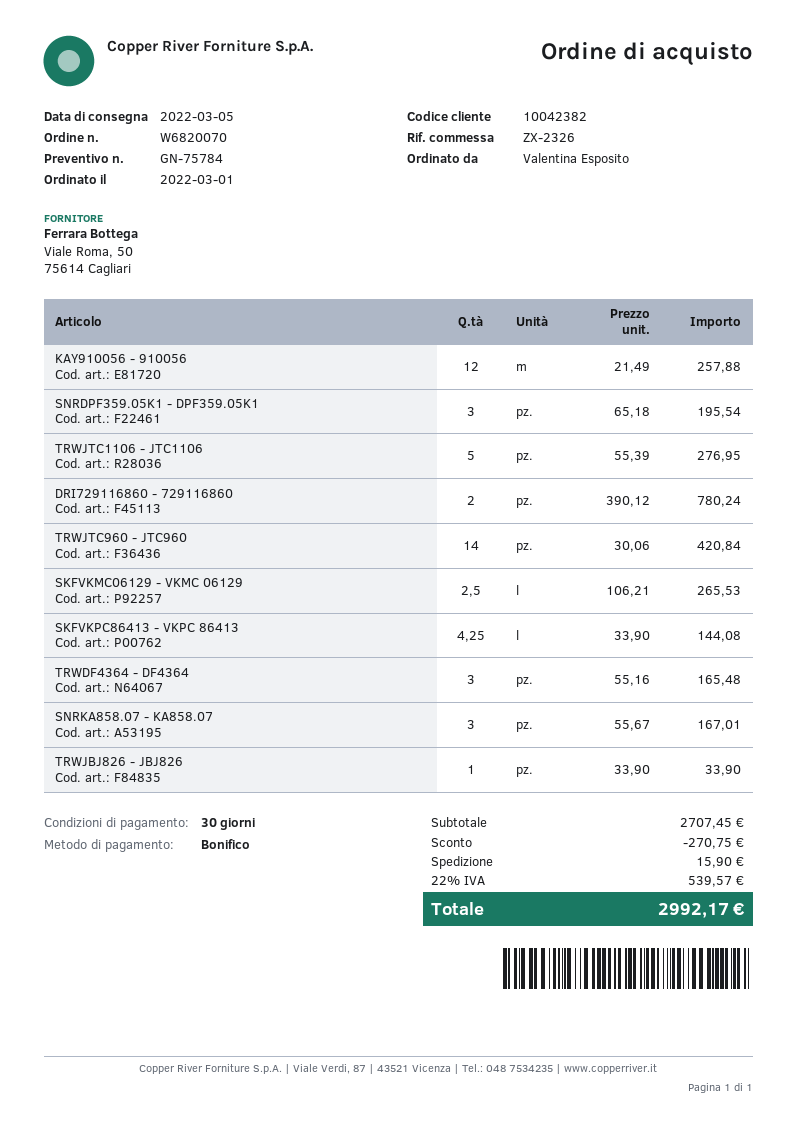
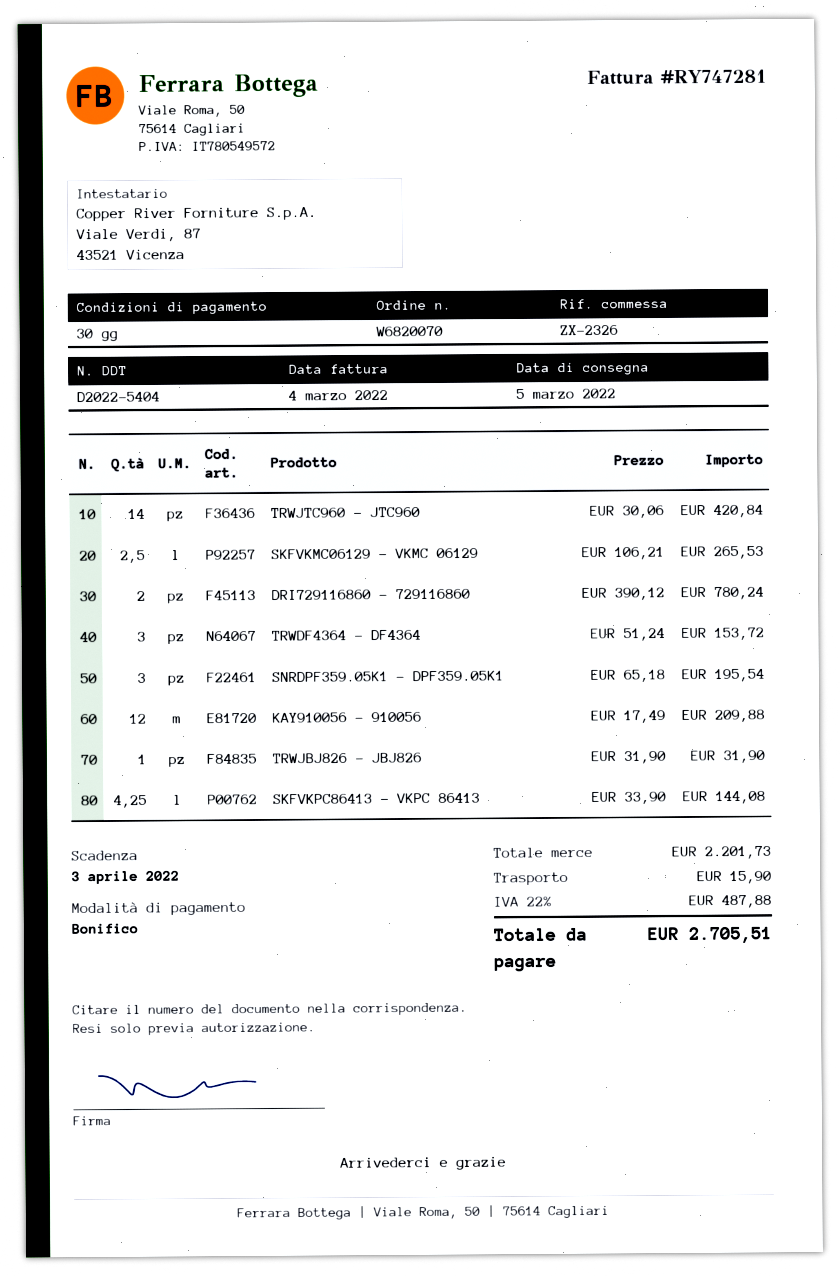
KAY910056 - 910056: 12 x 21.49 = 257.88 -> 12 x 17.49 = 209.88
TRWJTC1106 - JTC1106: 5 x 55.39 = 276.95 -> none
TRWDF4364 - DF4364: 3 x 55.16 = 165.48 -> 3 x 51.24 = 153.72
SNRKA858.07 - KA858.07: 3 x 55.67 = 167.01 -> none
TRWJBJ826 - JBJ826: 1 x 33.90 = 33.90 -> 1 x 31.90 = 31.90
subtotal: 2707.45 -> 2201.73
discount: 270.75 -> none
tax: 22% = 539.57 -> 22% = 487.88
total: 2992.17 -> 2705.51

